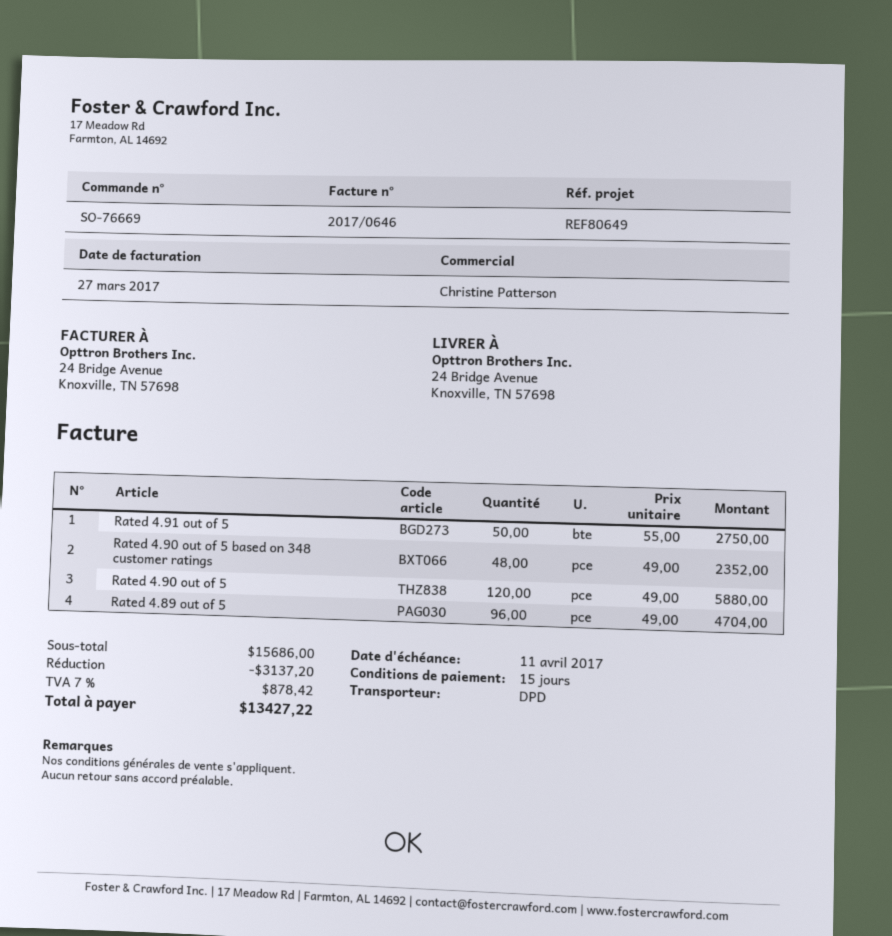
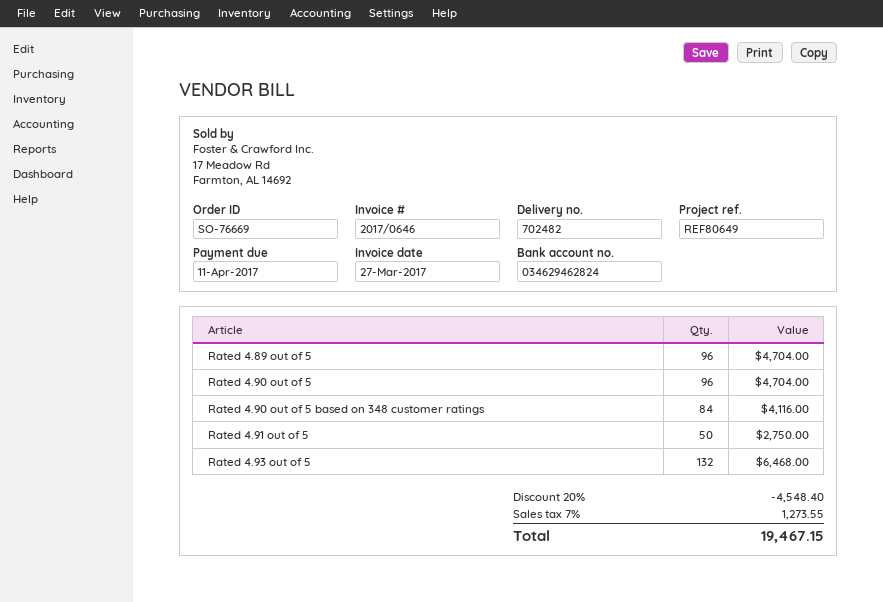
Rated 4.90 out of 5 based on 348 customer ratings: 48 for 2352.00 -> 84 for 4116.00
Rated 4.90 out of 5: 120 for 5880.00 -> 96 for 4704.00
Rated 4.93 out of 5: none -> 132 for 6468.00
discount: 3137.20 -> 4548.40
tax: 7% = 878.42 -> 7% = 1273.55
total: 13427.22 -> 19467.15

